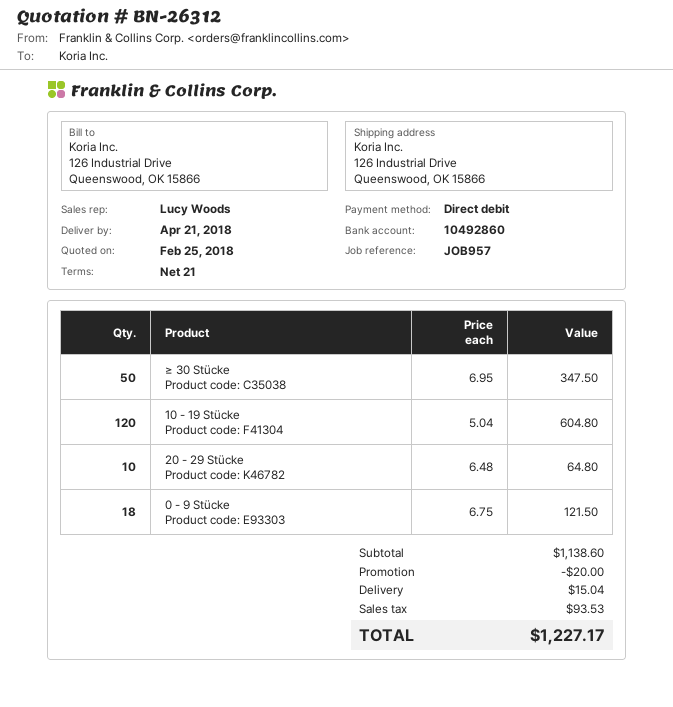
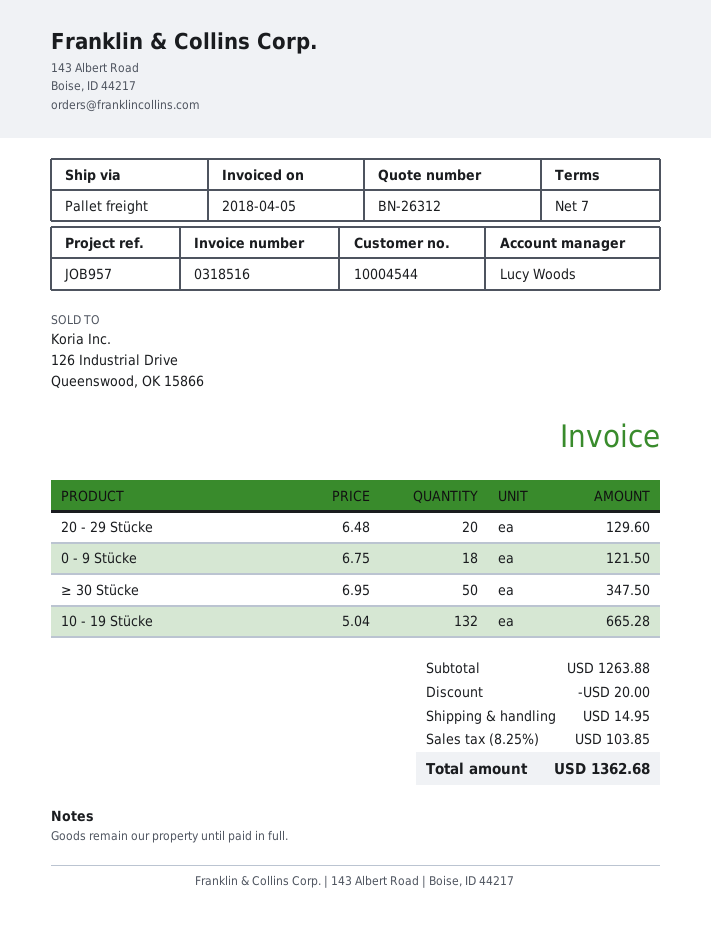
payment terms: 21 days -> 7 days
10 - 19 Stücke: 120 x 5.04 = 604.80 -> 132 x 5.04 = 665.28
20 - 29 Stücke: 10 x 6.48 = 64.80 -> 20 x 6.48 = 129.60
subtotal: 1138.60 -> 1263.88
shipping: 15.04 -> 14.95
tax: 93.53 -> 103.85
total: 1227.17 -> 1362.68

